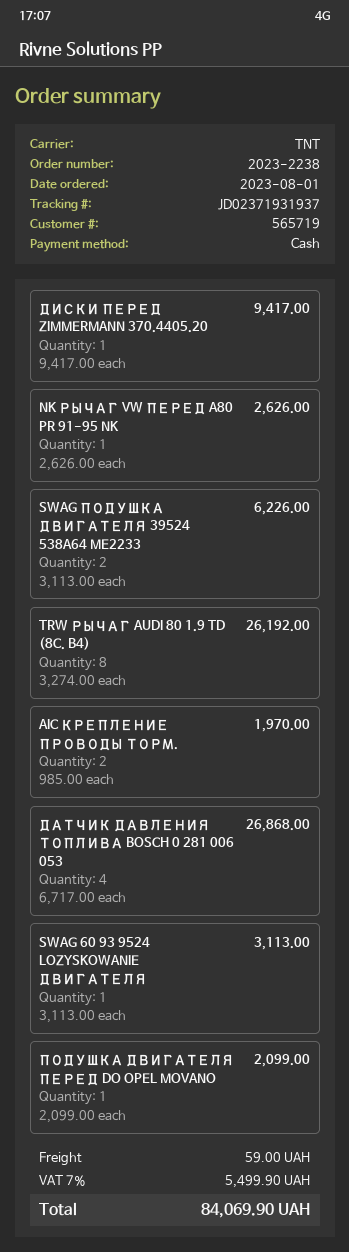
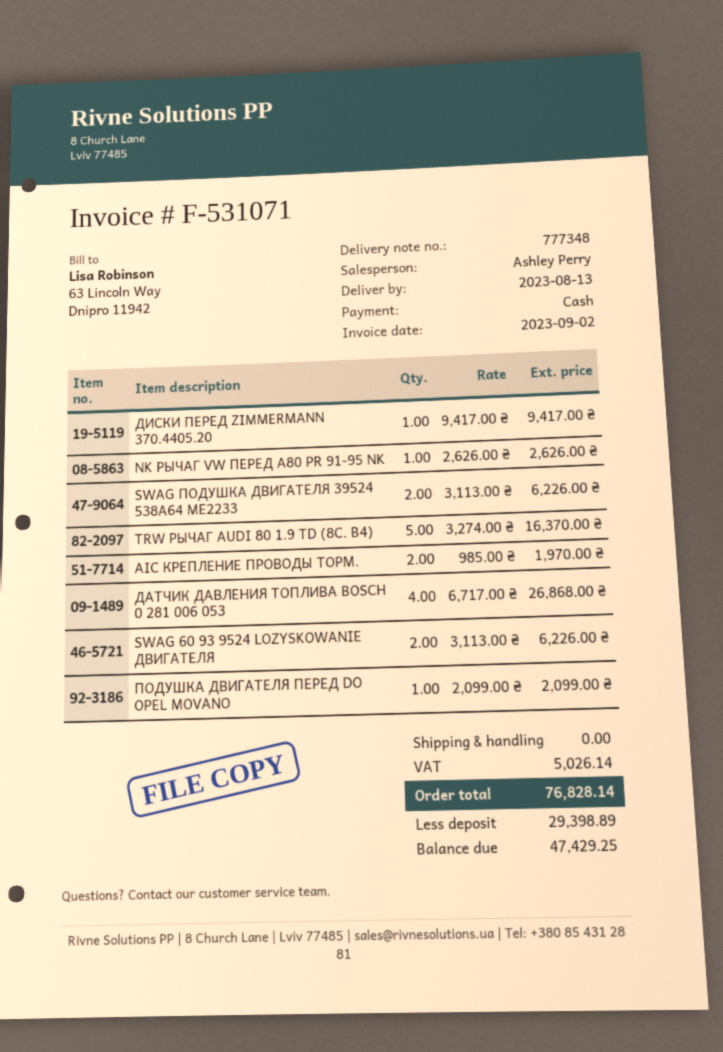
TRW РЫЧАГ AUDI 80 1.9 TD (8C. B4): 8 x 3274.00 = 26192.00 -> 5 x 3274.00 = 16370.00
SWAG 60 93 9524 LOZYSKOWANIE ДВИГАТЕЛЯ: 1 x 3113.00 = 3113.00 -> 2 x 3113.00 = 6226.00
shipping: 59.00 -> 0.00
tax: 5499.90 -> 5026.14
total: 84069.90 -> 76828.14

